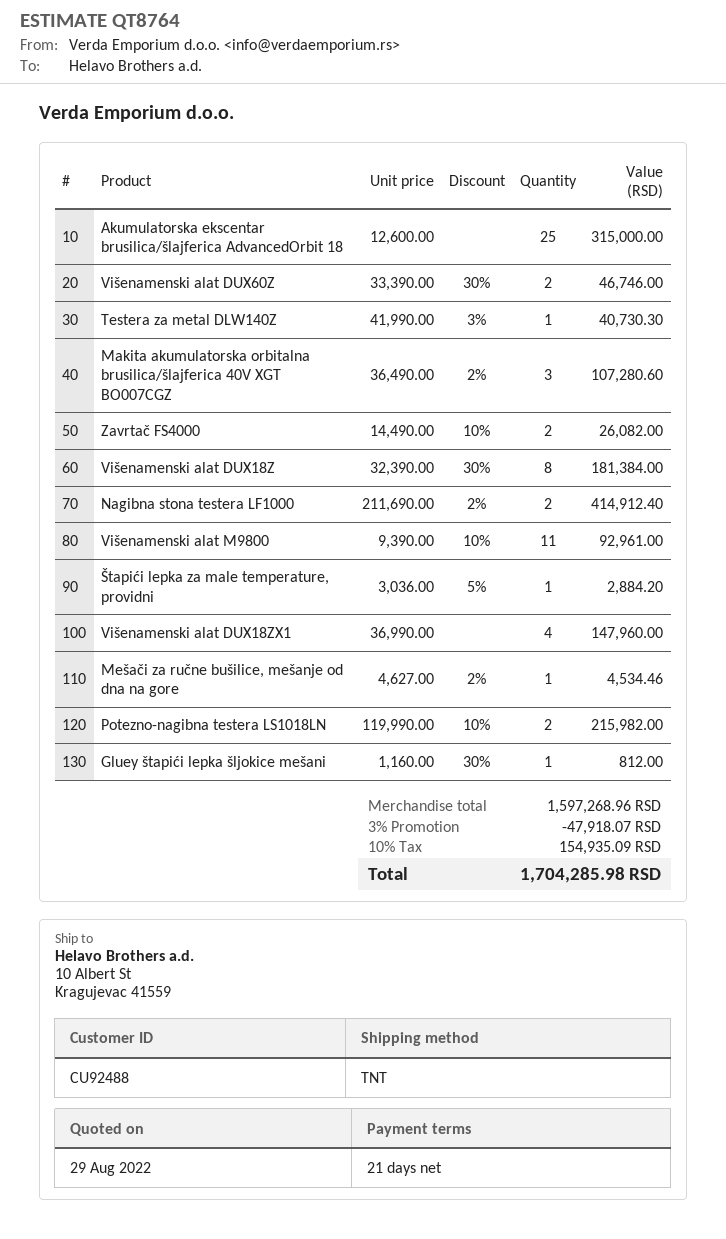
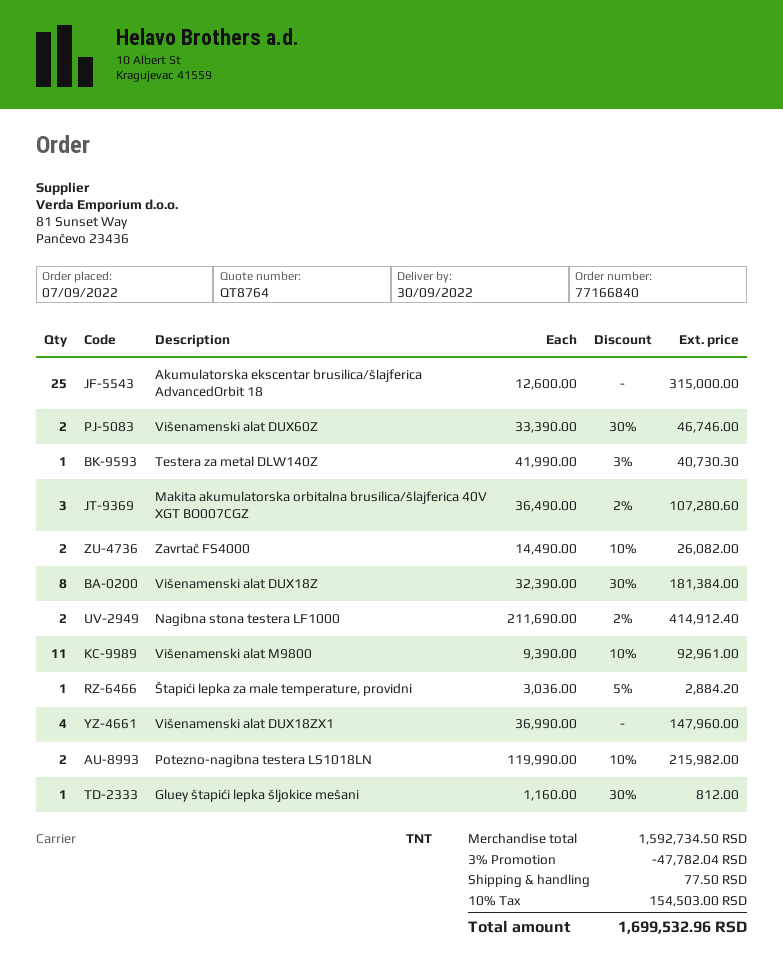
Mešači za ručne bušilice, mešanje od dna na gore: 1 x 4627.00 - 2% = 4534.46 -> none
subtotal: 1597268.96 -> 1592734.50
discount: 3% = 47918.07 -> 3% = 47782.04
shipping: none -> 77.50
tax: 10% = 154935.09 -> 10% = 154503.00
total: 1704285.98 -> 1699532.96

